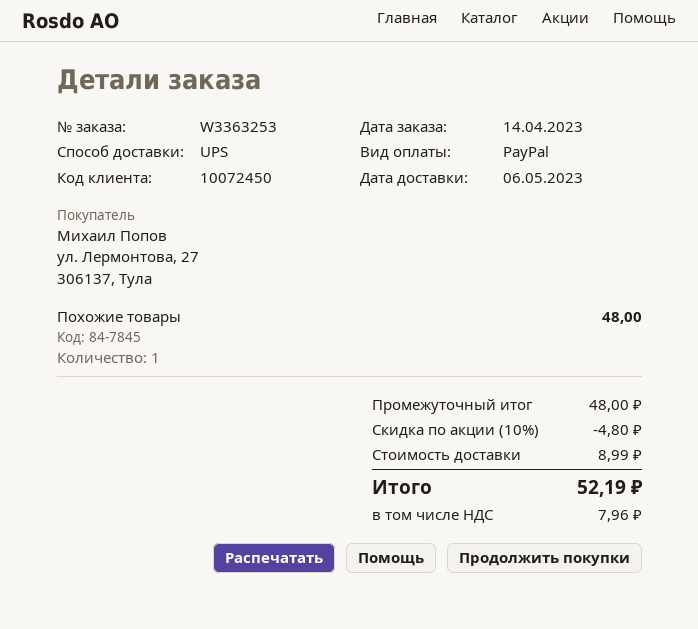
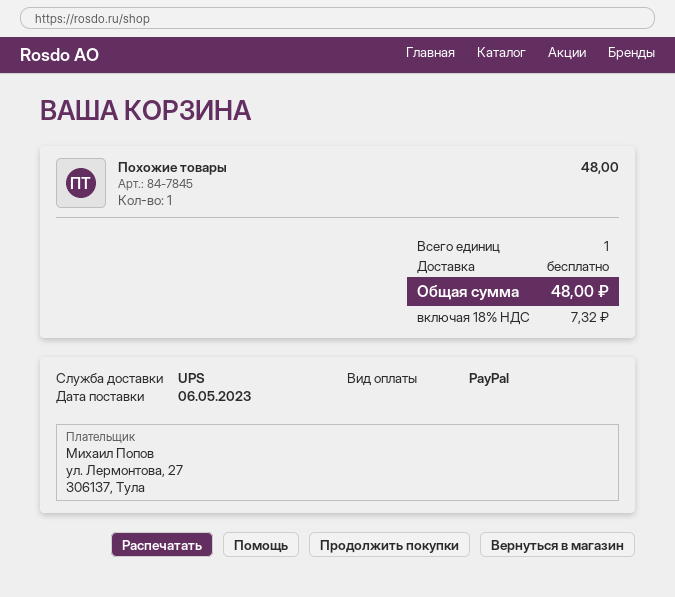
discount: 10% = 4.80 -> none
shipping: 8.99 -> 0.00
tax: 7.96 -> 7.32
total: 52.19 -> 48.00

